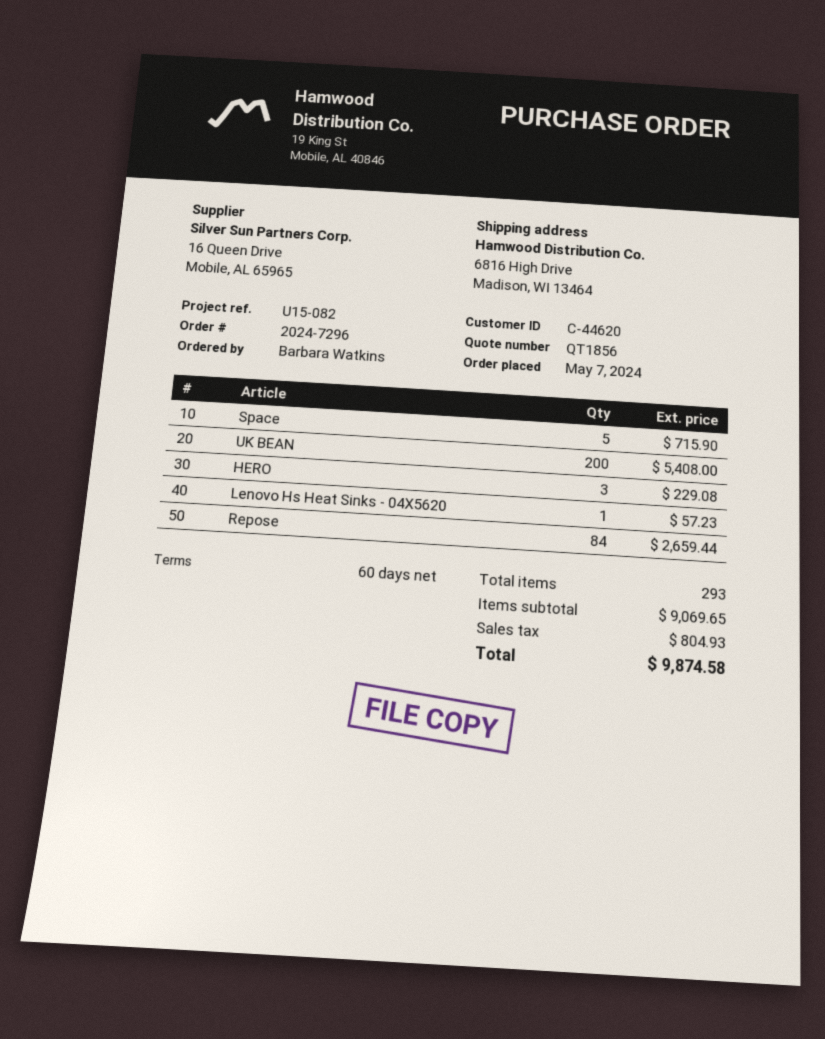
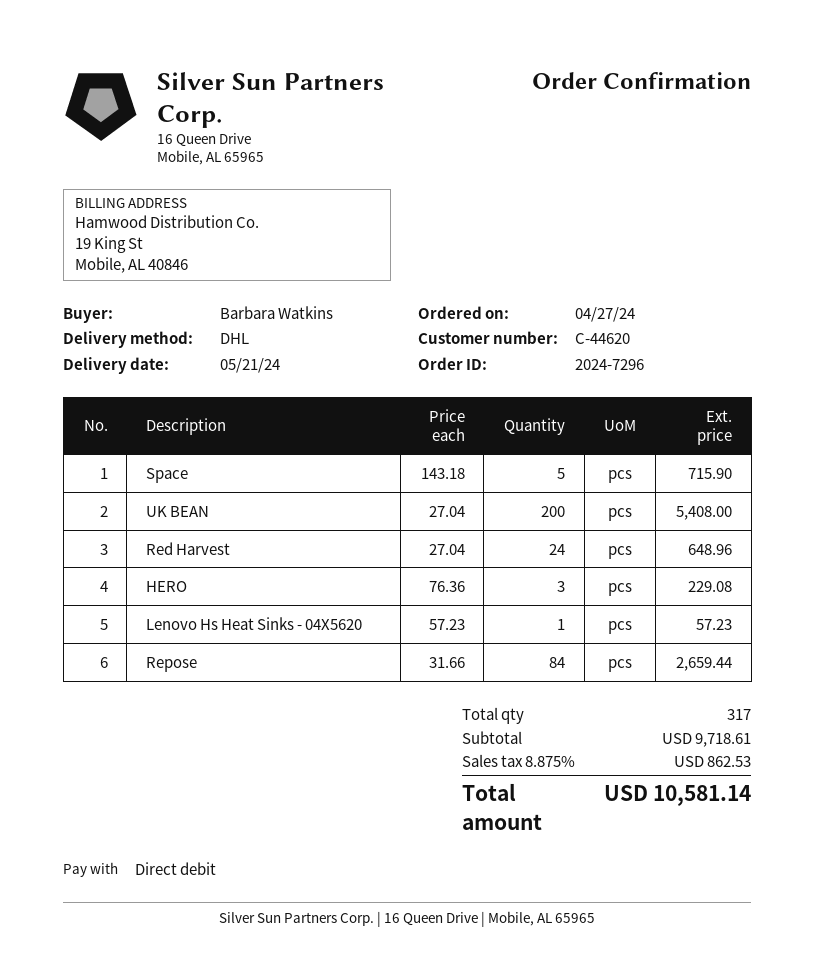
order date: 2024-05-07 -> 2024-04-27
Red Harvest: none -> 24 for 648.96
total quantity: 293 -> 317
subtotal: 9069.65 -> 9718.61
tax: 804.93 -> 862.53
total: 9874.58 -> 10581.14

